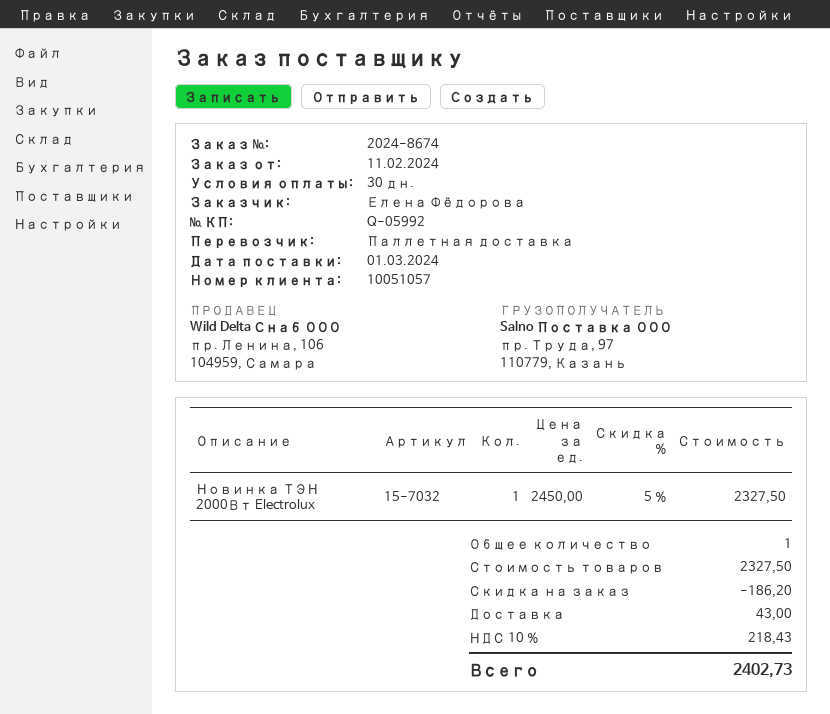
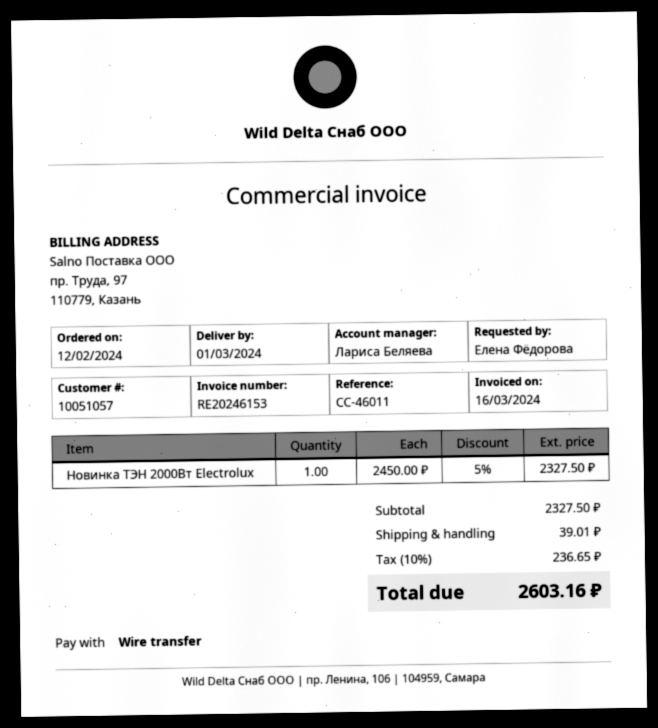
order date: 2024-02-11 -> 2024-02-12
discount: 186.20 -> none
shipping: 43.00 -> 39.01
tax: 10% = 218.43 -> 10% = 236.65
total: 2402.73 -> 2603.16

